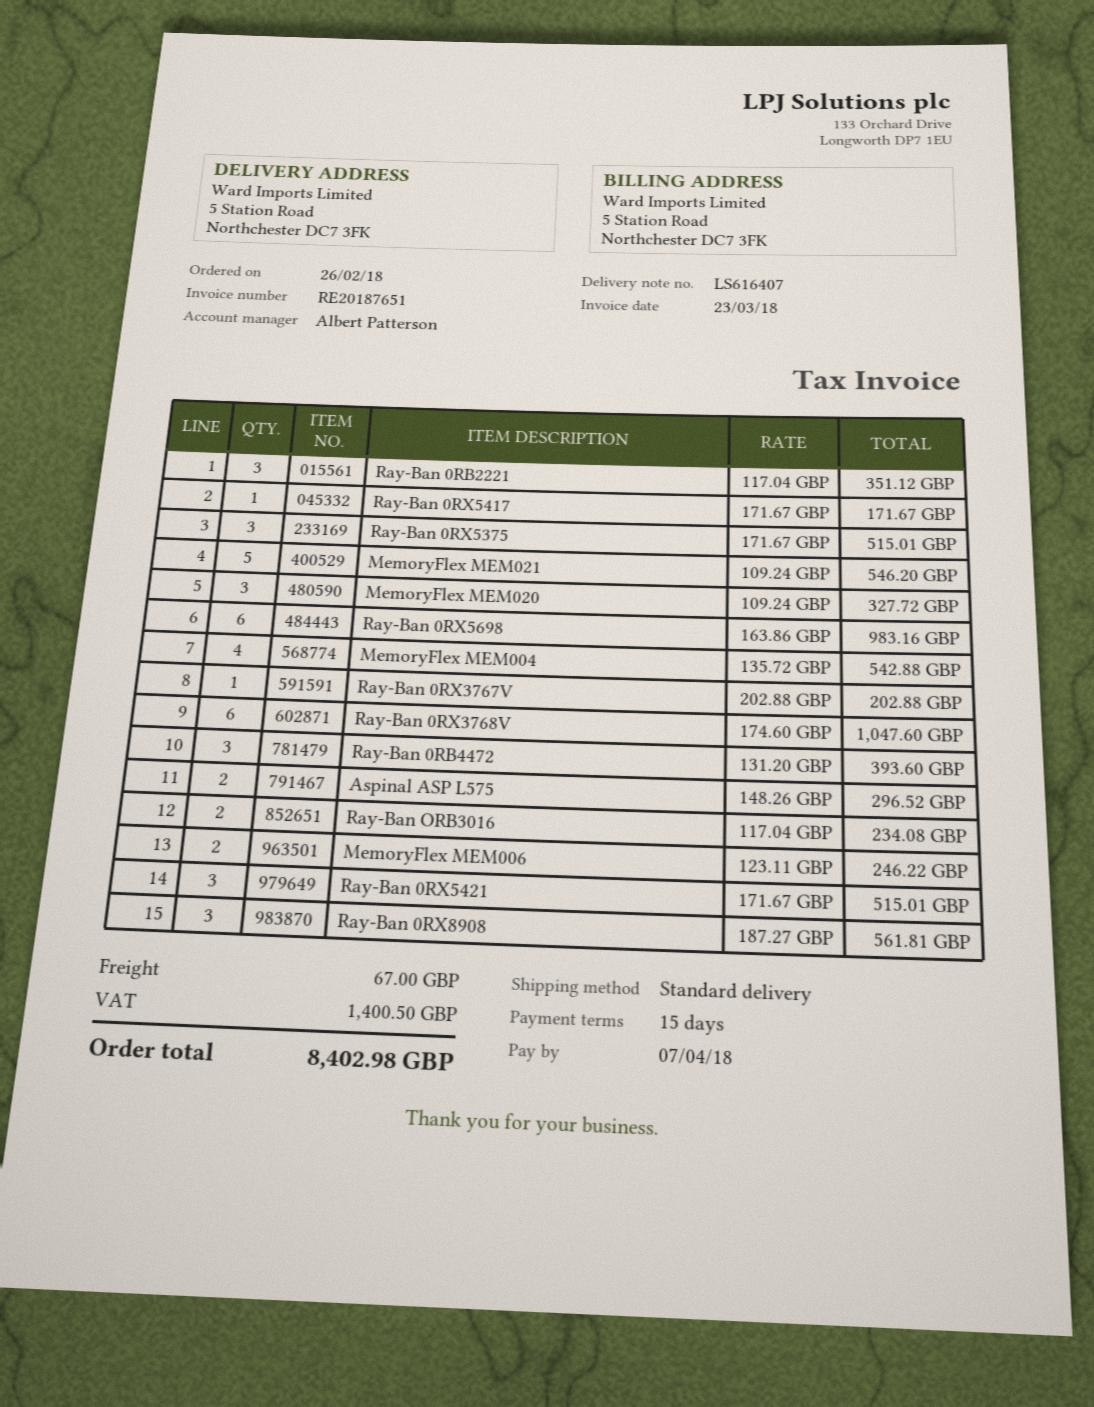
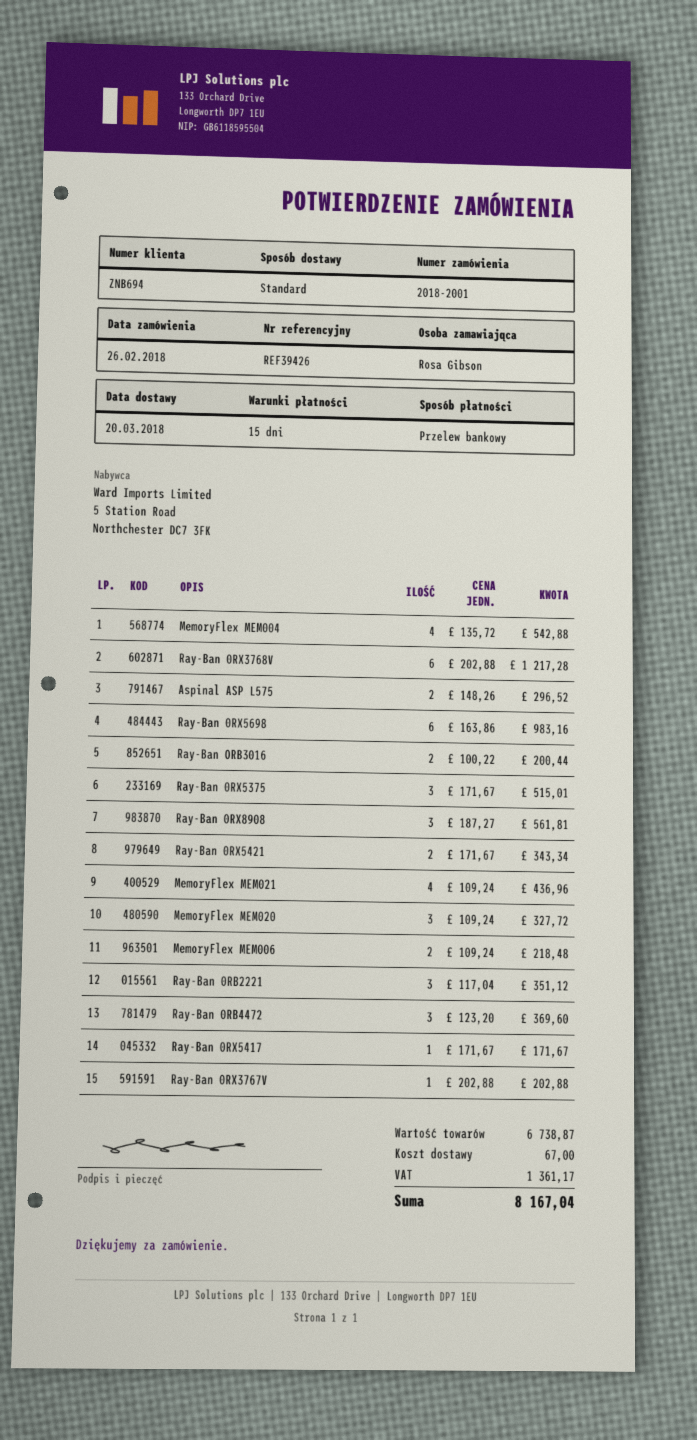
MemoryFlex MEM021: 5 x 109.24 = 546.20 -> 4 x 109.24 = 436.96
Ray-Ban 0RX3768V: 6 x 174.60 = 1047.60 -> 6 x 202.88 = 1217.28
Ray-Ban 0RB4472: 3 x 131.20 = 393.60 -> 3 x 123.20 = 369.60
Ray-Ban ORB3016: 2 x 117.04 = 234.08 -> 2 x 100.22 = 200.44
MemoryFlex MEM006: 2 x 123.11 = 246.22 -> 2 x 109.24 = 218.48
Ray-Ban 0RX5421: 3 x 171.67 = 515.01 -> 2 x 171.67 = 343.34
tax: 1400.50 -> 1361.17
total: 8402.98 -> 8167.04

